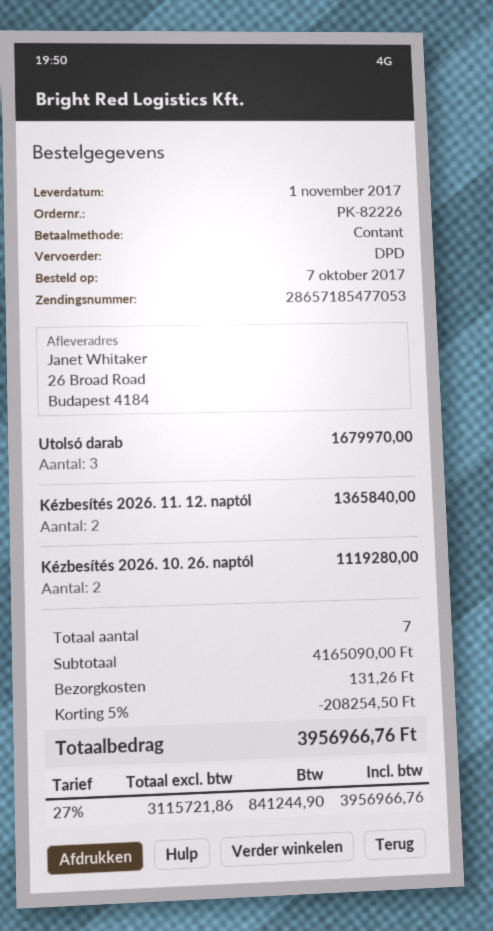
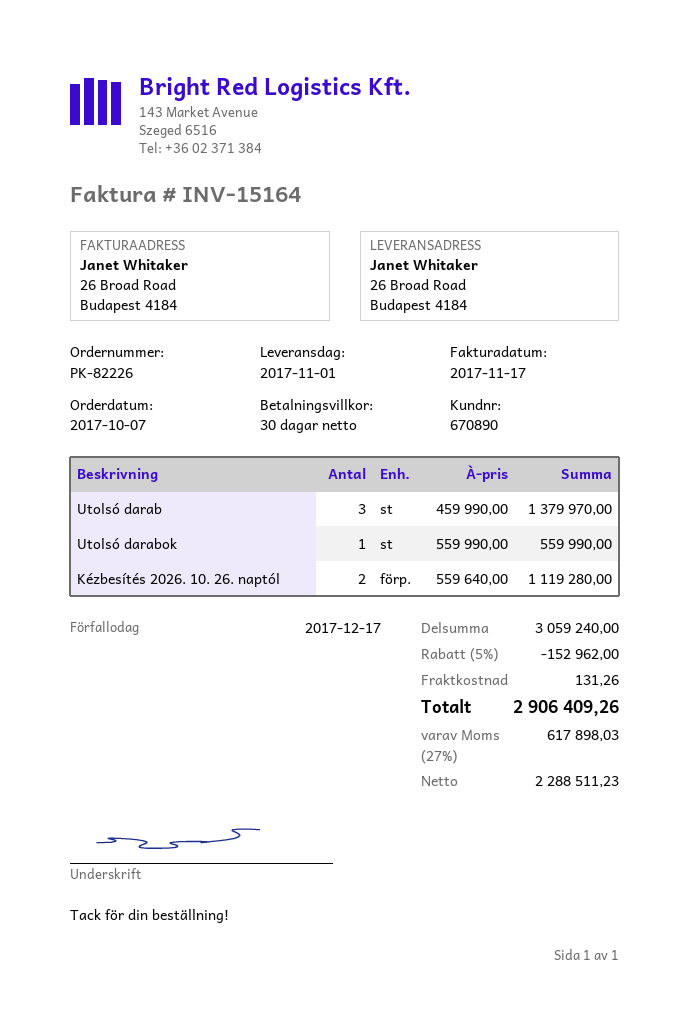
Utolsó darab: 3 for 1679970.00 -> 3 for 1379970.00
Kézbesítés 2026. 11. 12. naptól: 2 for 1365840.00 -> none
Utolsó darabok: none -> 1 for 559990.00
subtotal: 4165090.00 -> 3059240.00
discount: 5% = 208254.50 -> 5% = 152962.00
net: 3115721.86 -> 2288511.23
tax: 27% = 841244.90 -> 27% = 617898.03
total: 3956966.76 -> 2906409.26

